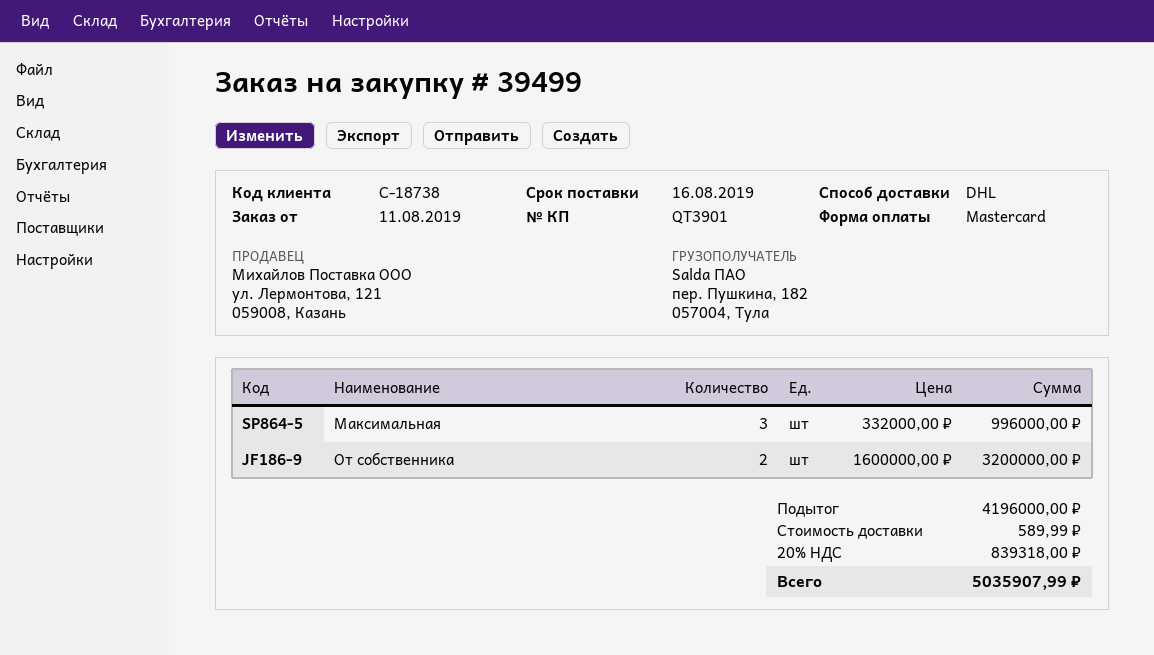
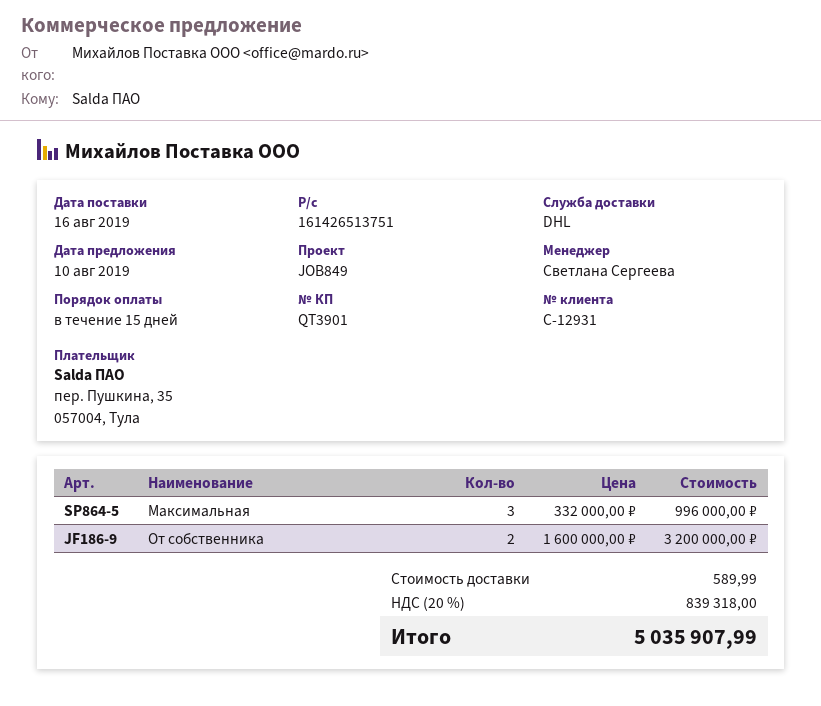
customer number: C-18738 -> C-12931

